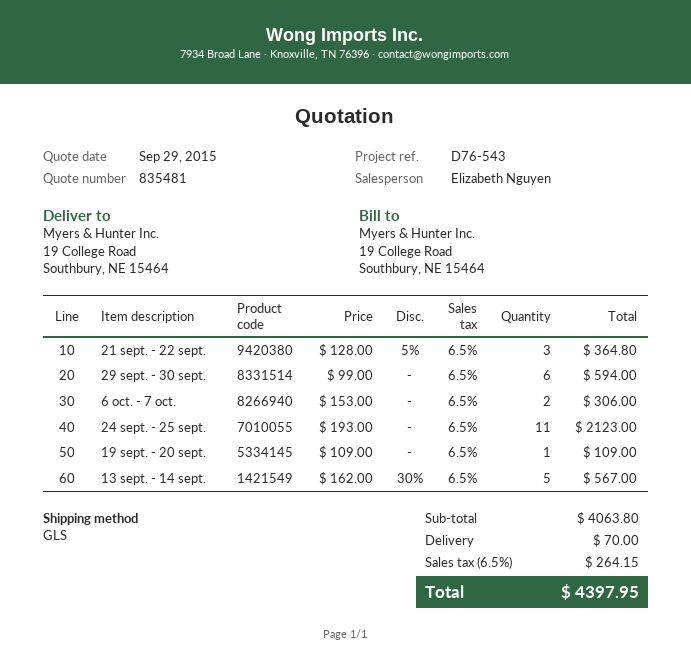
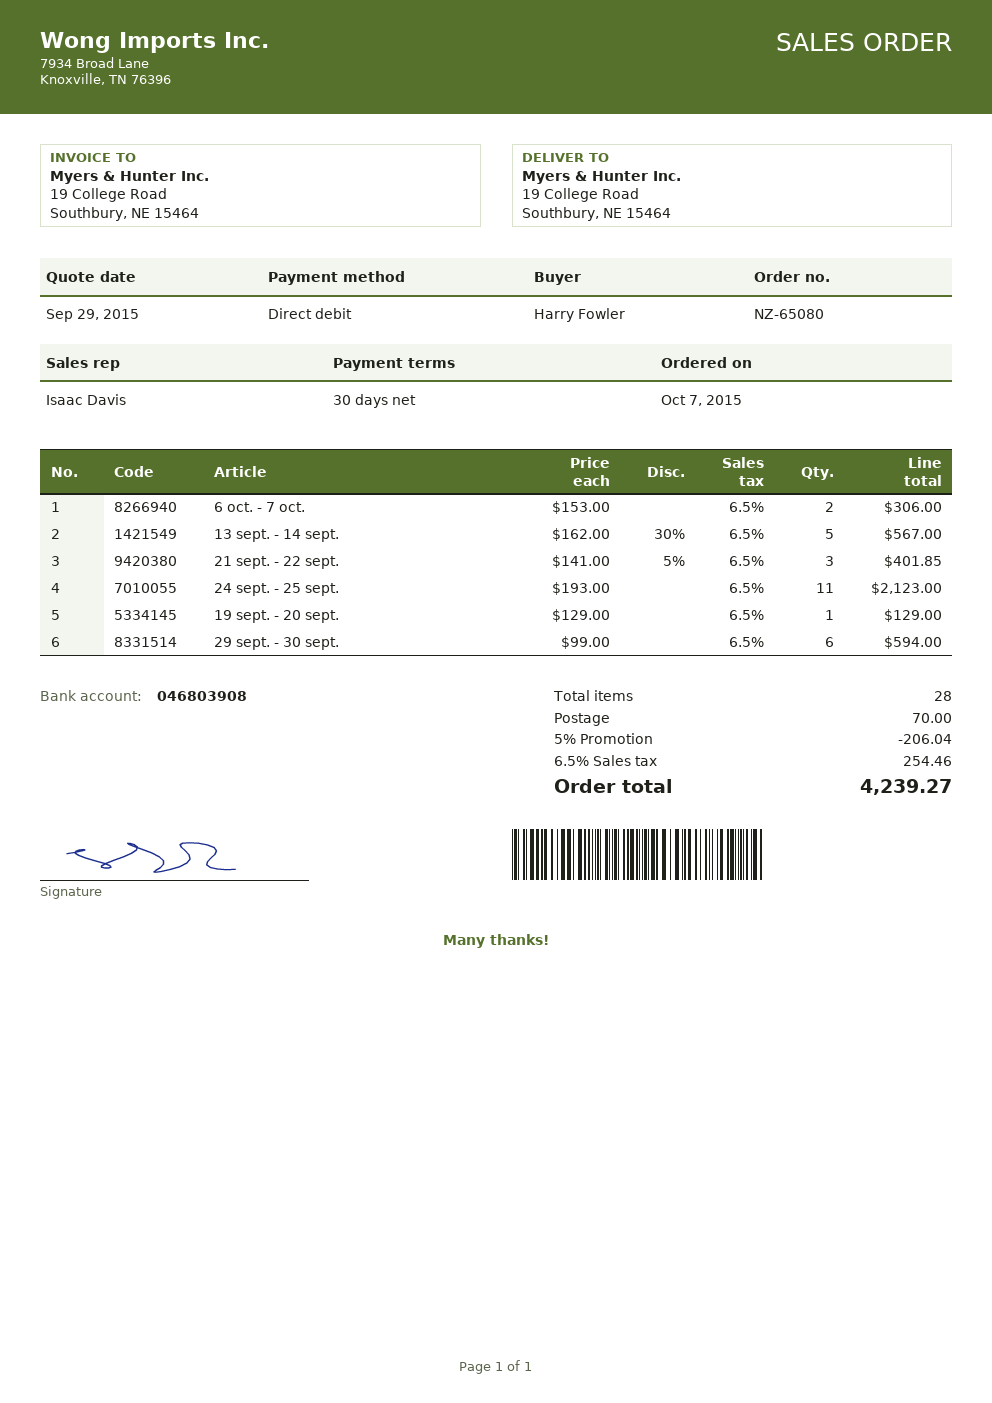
sales rep: Elizabeth Nguyen -> Isaac Davis
21 sept. - 22 sept.: 3 x 128.00 - 5% = 364.80 -> 3 x 141.00 - 5% = 401.85
19 sept. - 20 sept.: 1 x 109.00 = 109.00 -> 1 x 129.00 = 129.00
discount: none -> 5% = 206.04
tax: 6.5% = 264.15 -> 6.5% = 254.46
total: 4397.95 -> 4239.27

